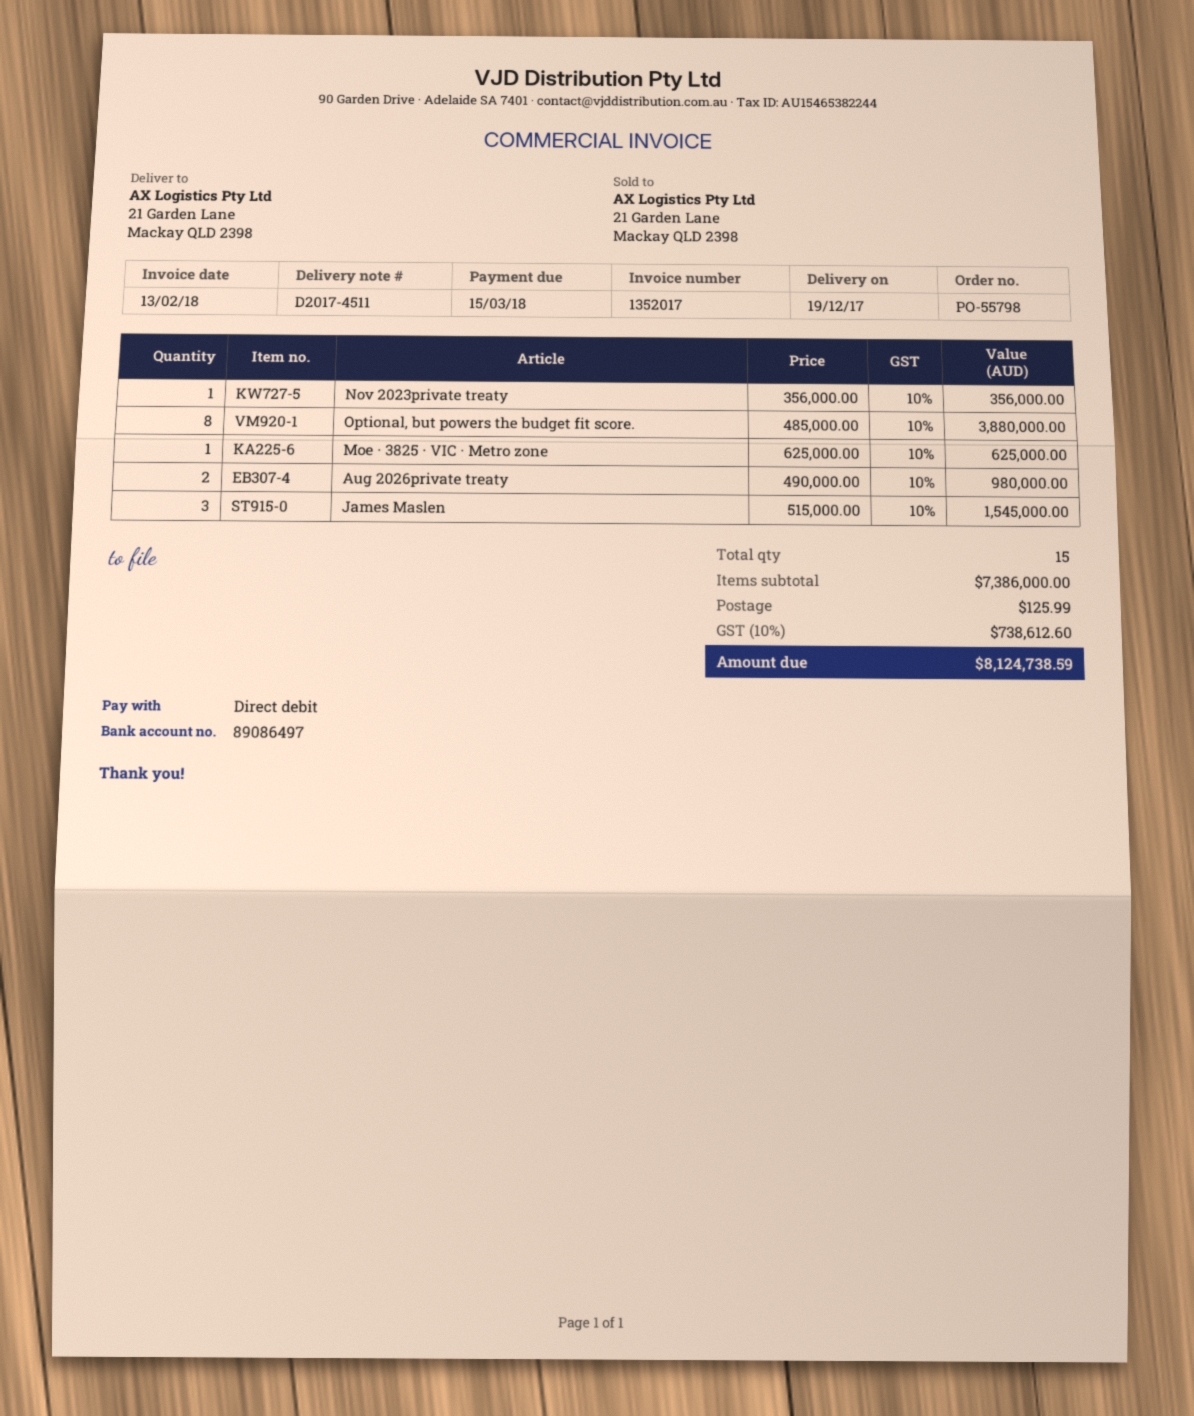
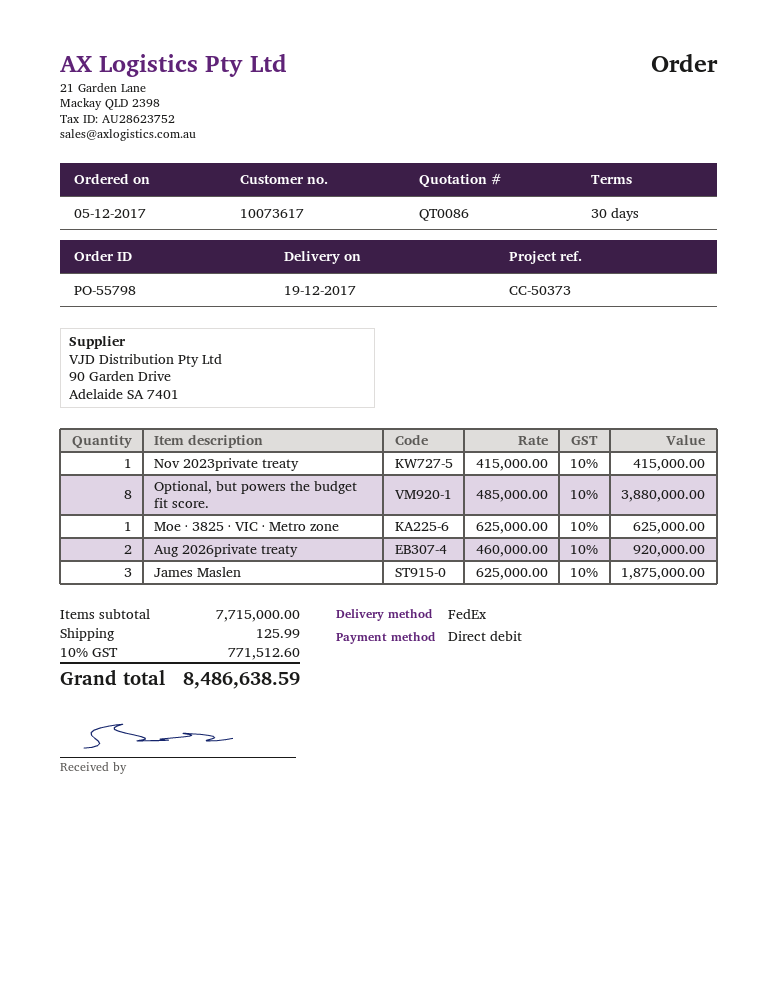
Nov 2023private treaty: 1 x 356000.00 = 356000.00 -> 1 x 415000.00 = 415000.00
Aug 2026private treaty: 2 x 490000.00 = 980000.00 -> 2 x 460000.00 = 920000.00
James Maslen: 3 x 515000.00 = 1545000.00 -> 3 x 625000.00 = 1875000.00
subtotal: 7386000.00 -> 7715000.00
tax: 10% = 738612.60 -> 10% = 771512.60
total: 8124738.59 -> 8486638.59

